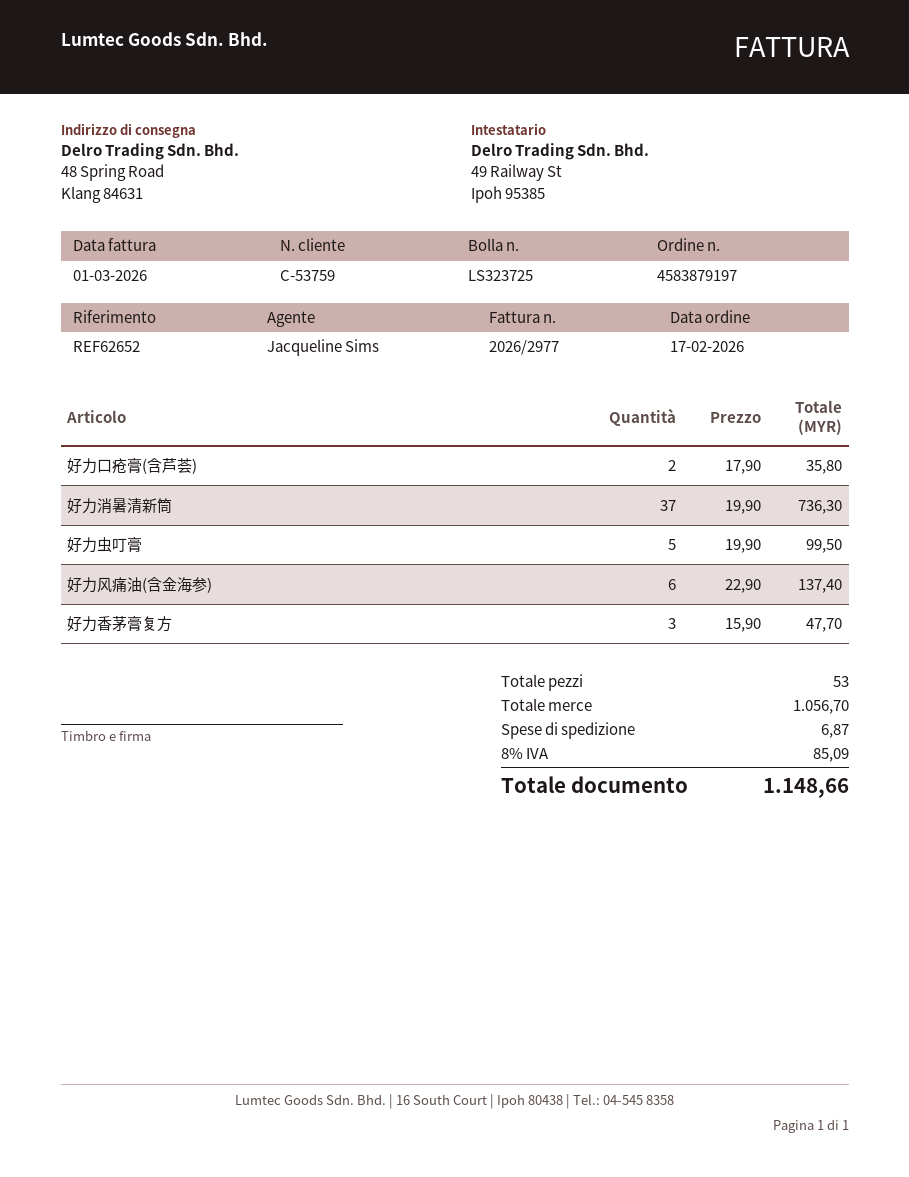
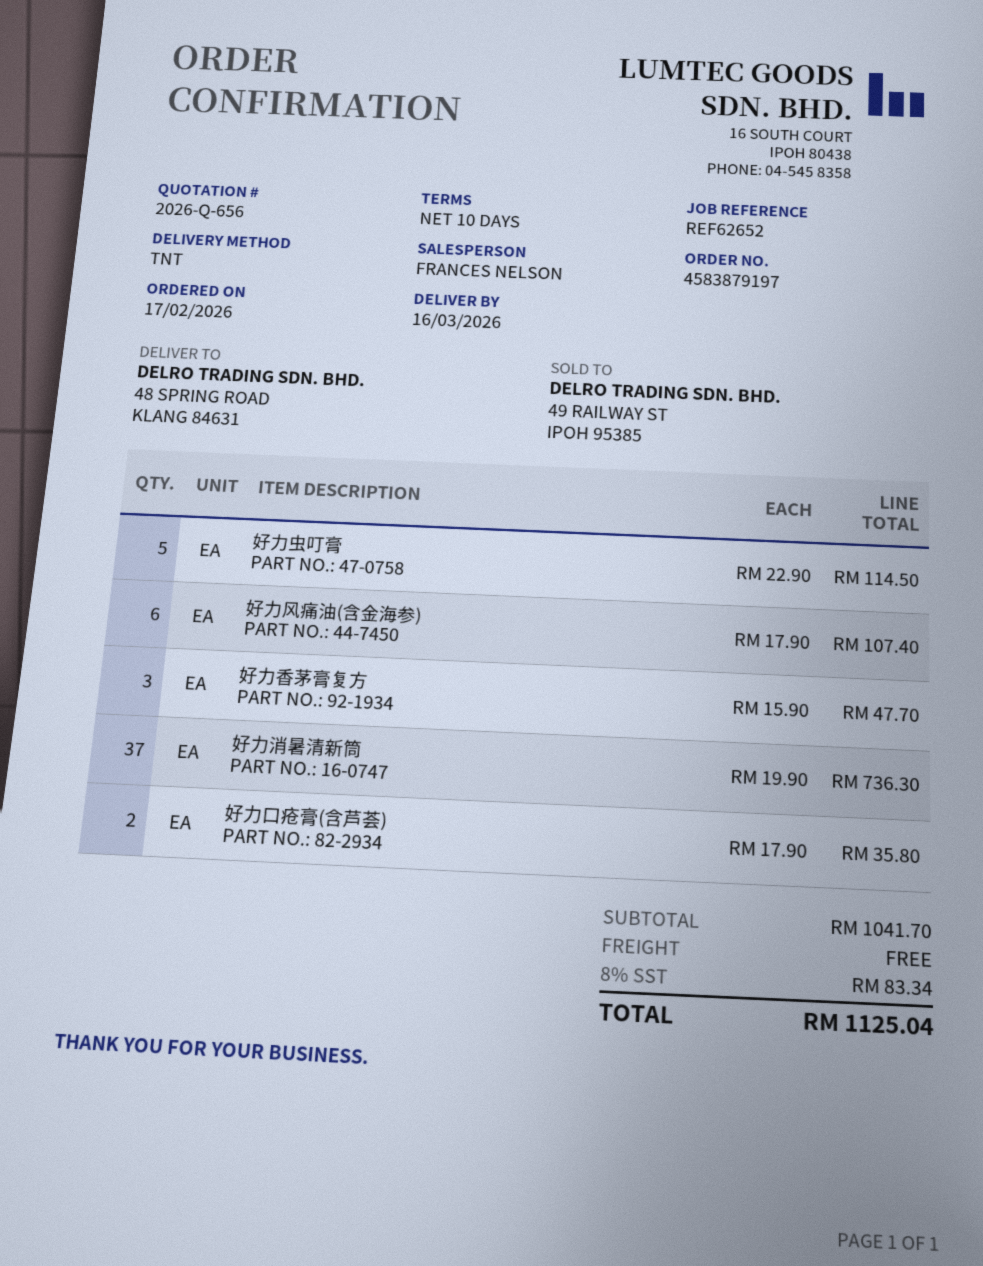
sales rep: Jacqueline Sims -> FRANCES NELSON
好力虫叮膏: 5 x 19.90 = 99.50 -> 5 x 22.90 = 114.50
好力风痛油(含金海参): 6 x 22.90 = 137.40 -> 6 x 17.90 = 107.40
subtotal: 1056.70 -> 1041.70
shipping: 6.87 -> 0.00
tax: 8% = 85.09 -> 8% = 83.34
total: 1148.66 -> 1125.04

